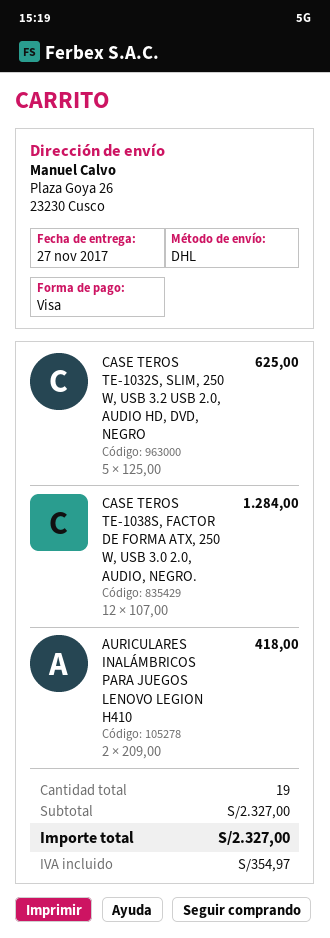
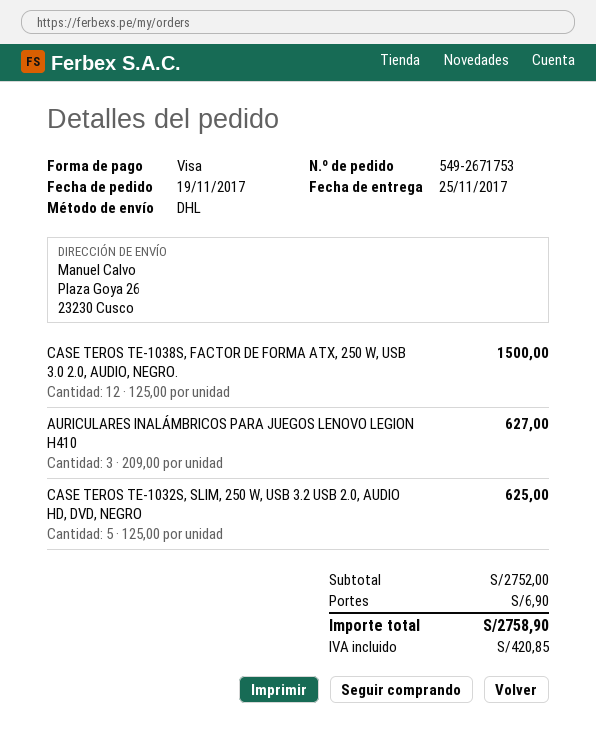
delivery date: 2017-11-27 -> 2017-11-25
CASE TEROS TE-1038S, FACTOR DE FORMA ATX, 250 W, USB 3.0 2.0, AUDIO, NEGRO.: 12 x 107.00 = 1284.00 -> 12 x 125.00 = 1500.00
AURICULARES INALÁMBRICOS PARA JUEGOS LENOVO LEGION H410: 2 x 209.00 = 418.00 -> 3 x 209.00 = 627.00
subtotal: 2327.00 -> 2752.00
shipping: none -> 6.90
tax: 354.97 -> 420.85
total: 2327.00 -> 2758.90

